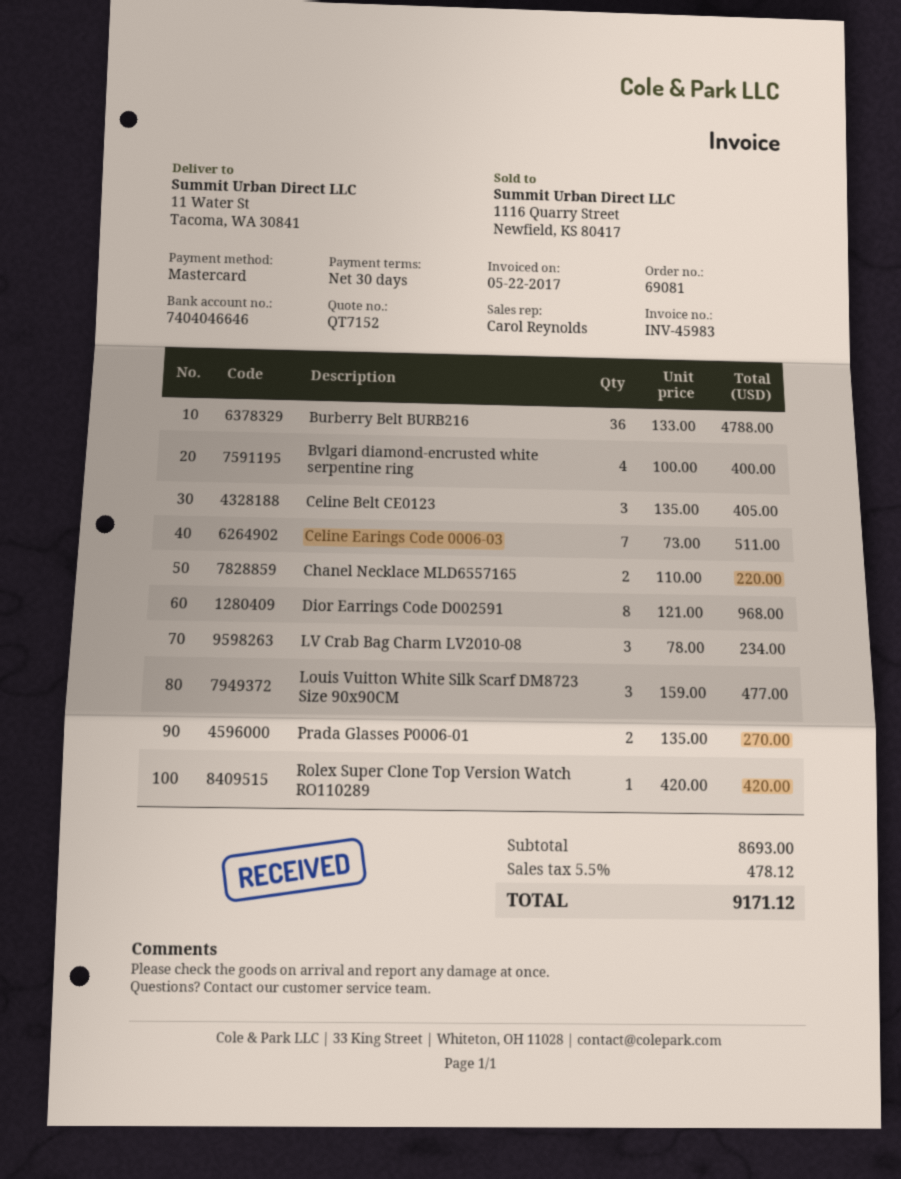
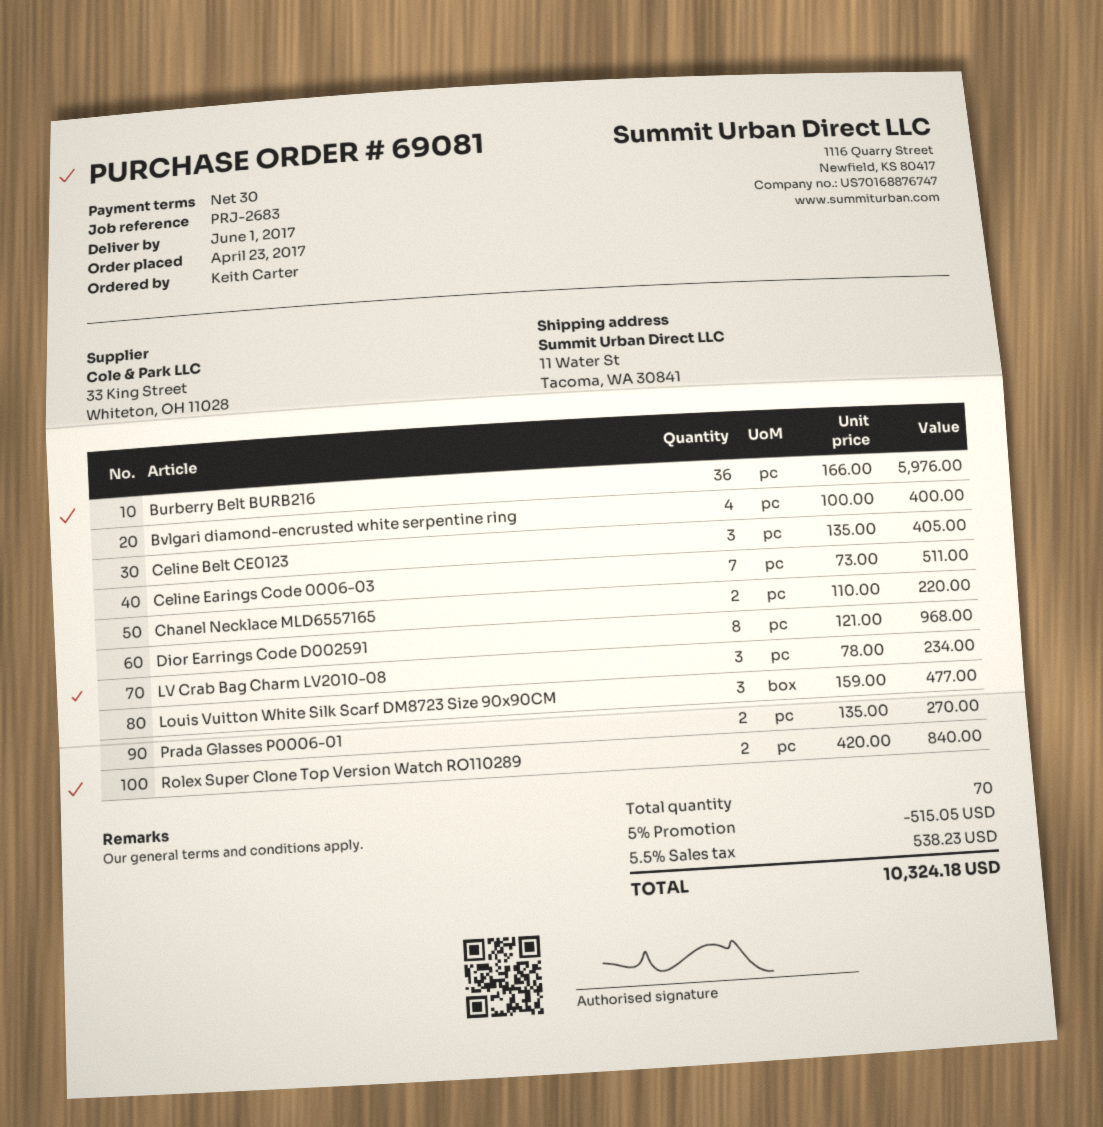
Burberry Belt BURB216: 36 x 133.00 = 4788.00 -> 36 x 166.00 = 5976.00
Rolex Super Clone Top Version Watch RO110289: 1 x 420.00 = 420.00 -> 2 x 420.00 = 840.00
discount: none -> 5% = 515.05
tax: 5.5% = 478.12 -> 5.5% = 538.23
total: 9171.12 -> 10324.18

